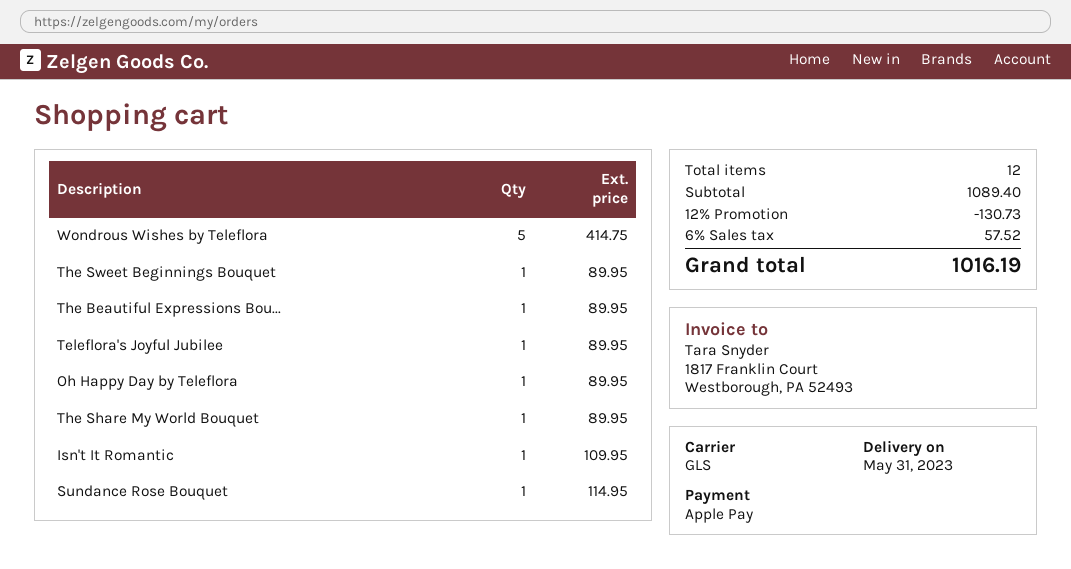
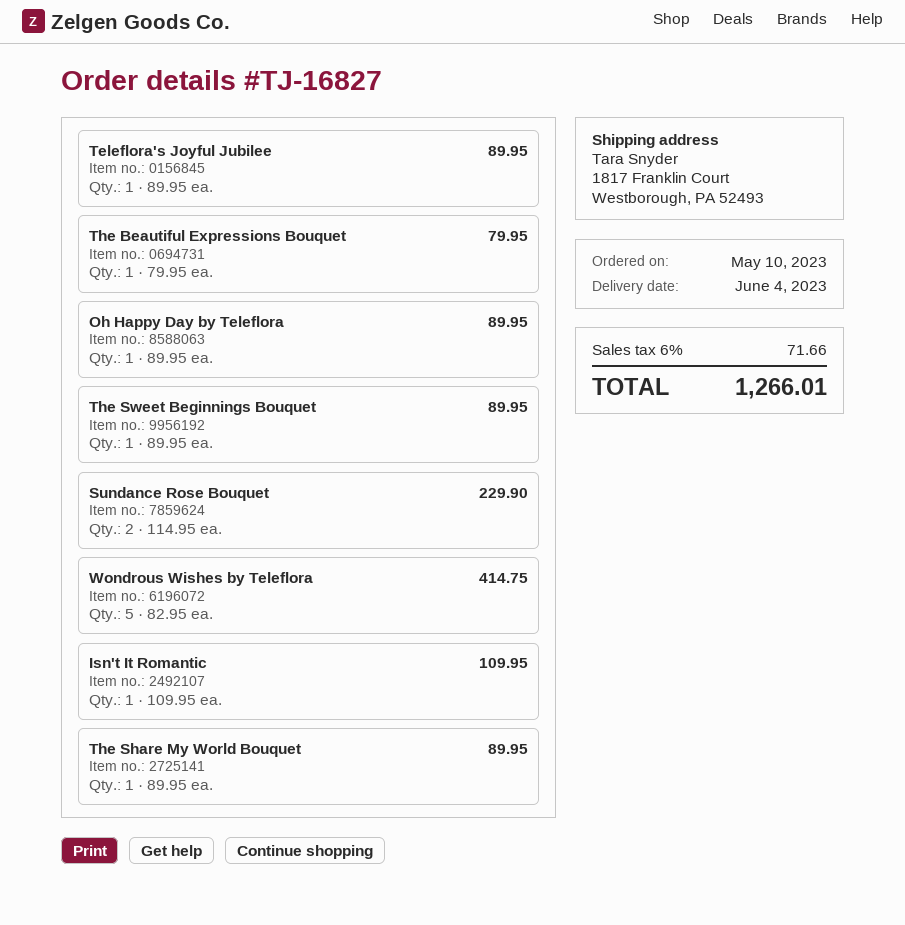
delivery date: 2023-05-31 -> 2023-06-04
The Beautiful Expressions Bou...: 1 for 89.95 -> 1 for 79.95
Sundance Rose Bouquet: 1 for 114.95 -> 2 for 229.90
discount: 12% = 130.73 -> none
tax: 6% = 57.52 -> 6% = 71.66
total: 1016.19 -> 1266.01

